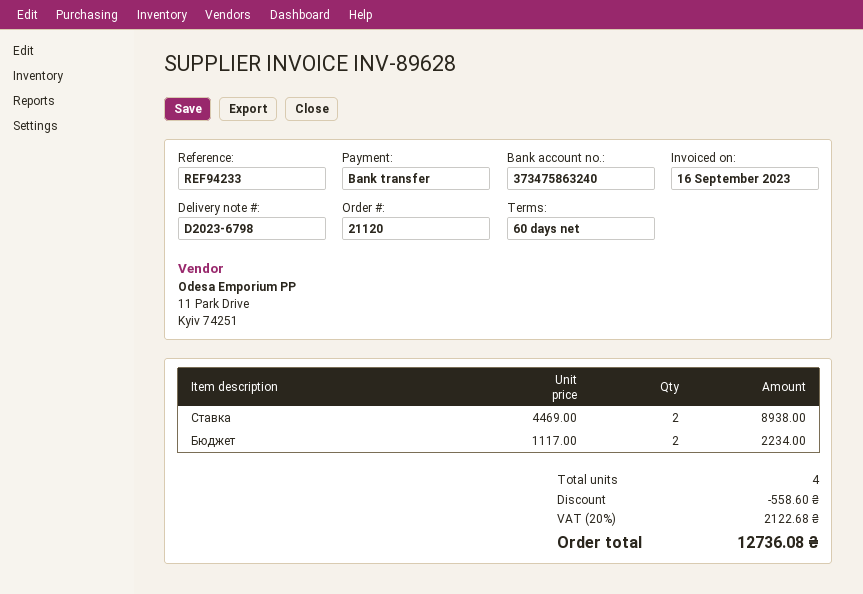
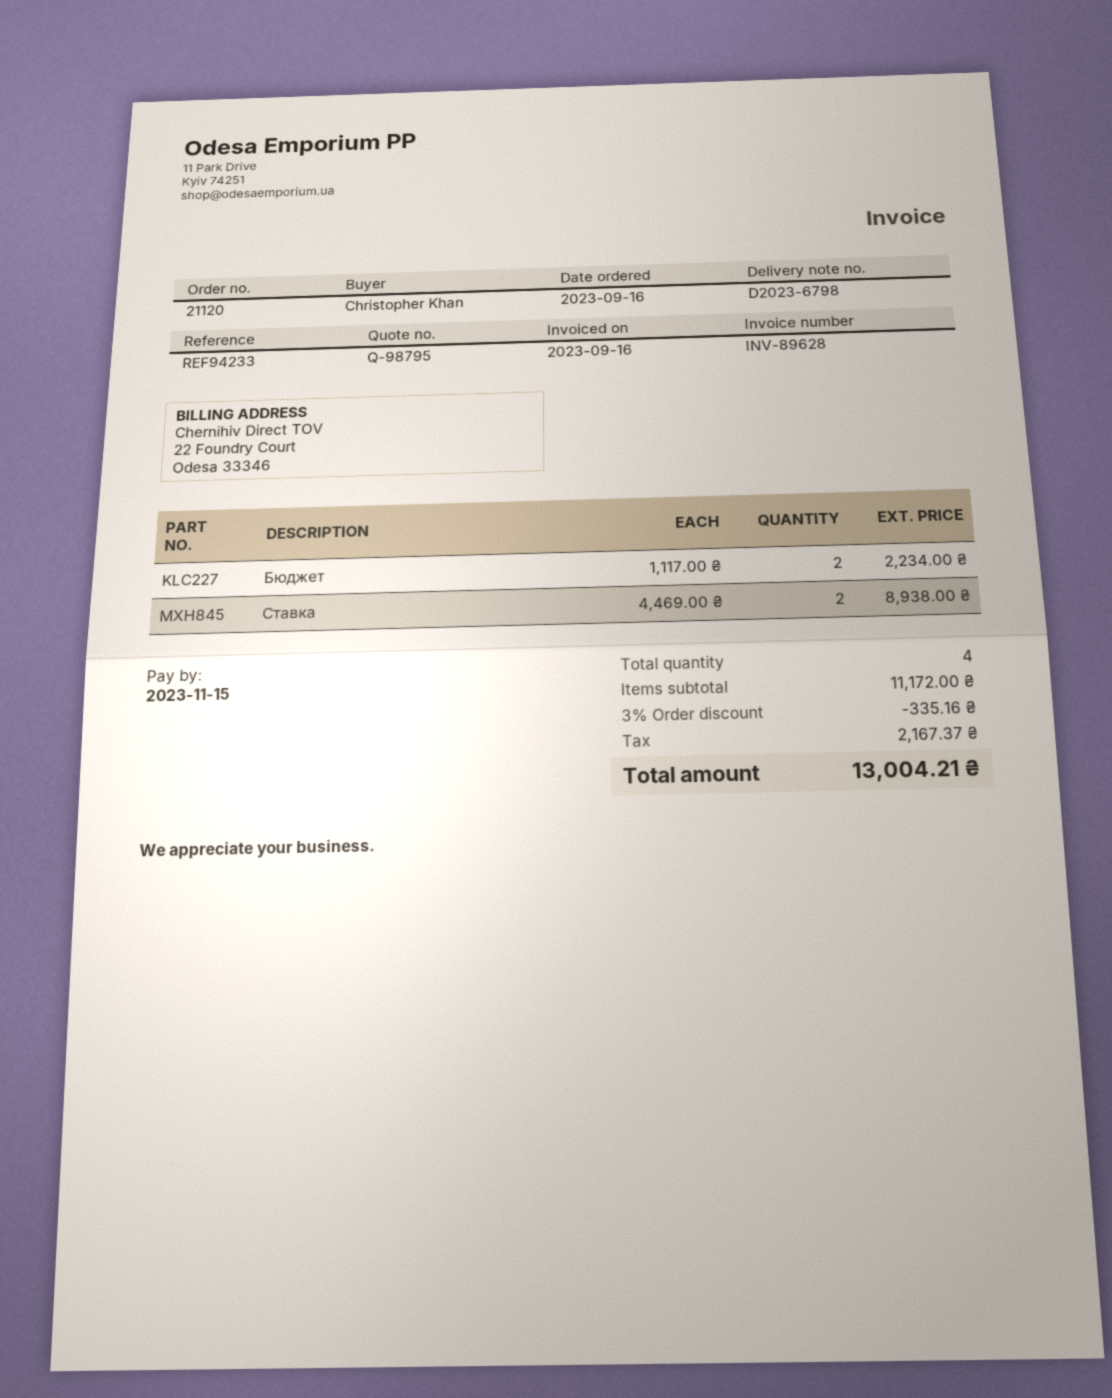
discount: 558.60 -> 335.16
tax: 2122.68 -> 2167.37
total: 12736.08 -> 13004.21

